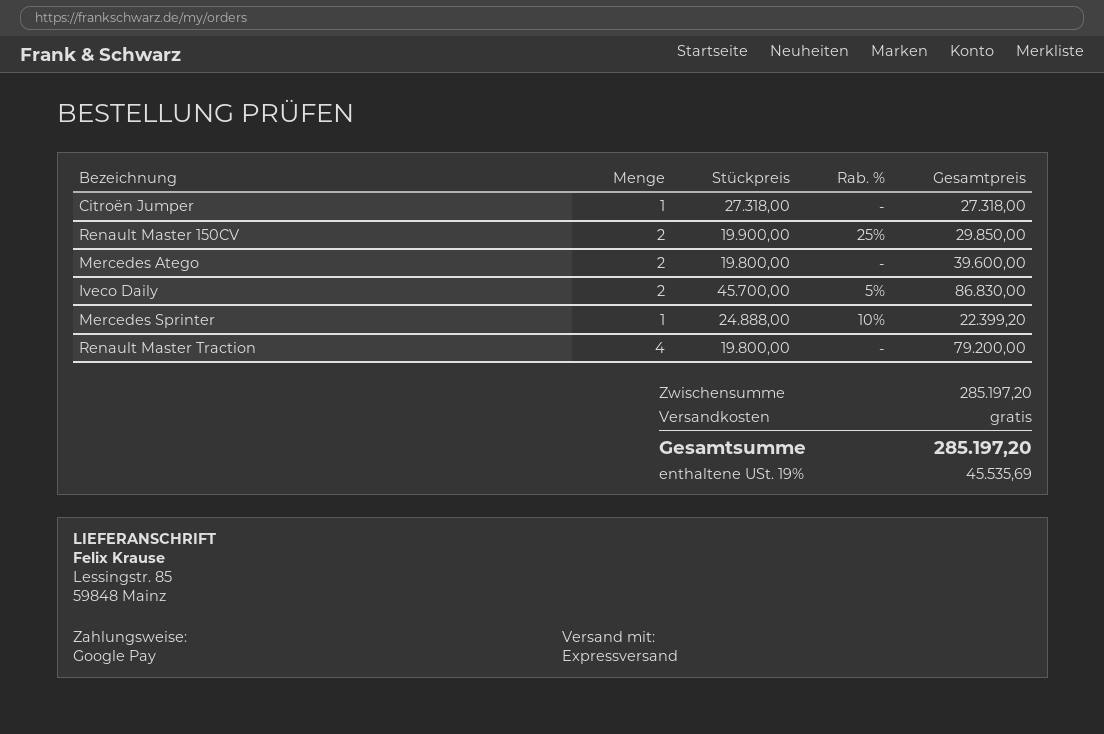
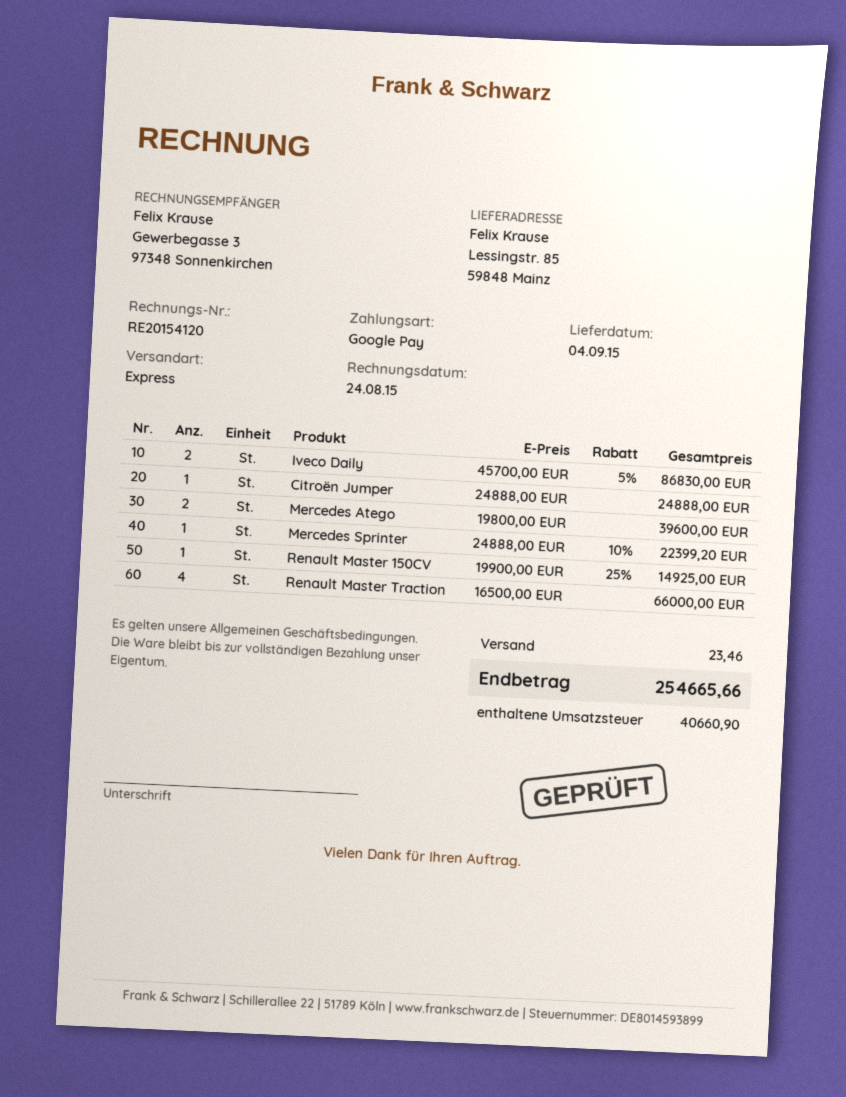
Citroën Jumper: 1 x 27318.00 = 27318.00 -> 1 x 24888.00 = 24888.00
Renault Master 150CV: 2 x 19900.00 - 25% = 29850.00 -> 1 x 19900.00 - 25% = 14925.00
Renault Master Traction: 4 x 19800.00 = 79200.00 -> 4 x 16500.00 = 66000.00
shipping: 0.00 -> 23.46
tax: 45535.69 -> 40660.90
total: 285197.20 -> 254665.66

